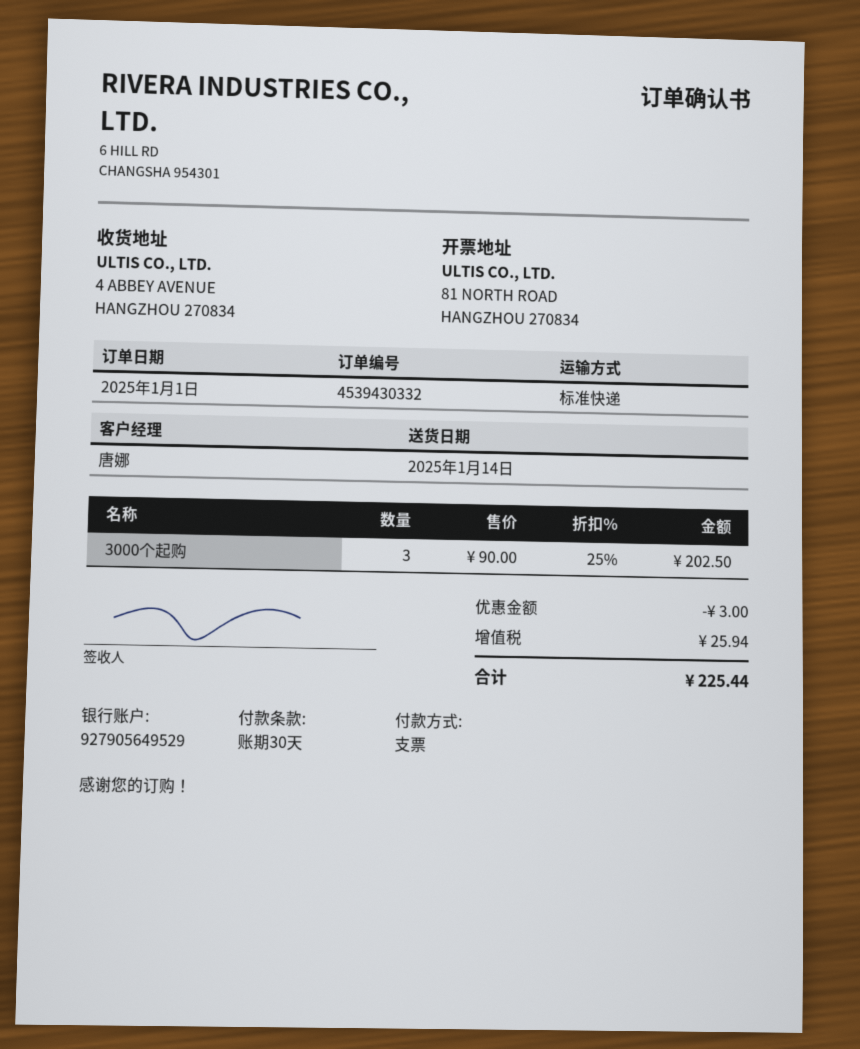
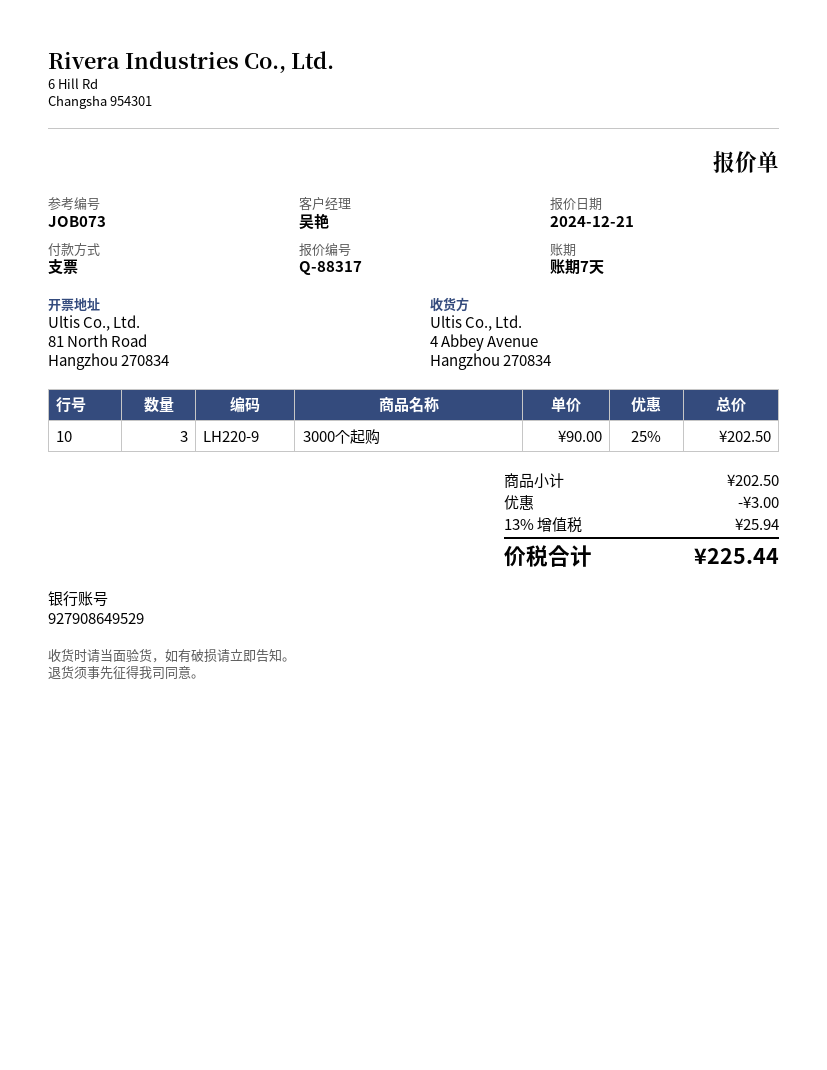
payment terms: 30 days -> 7 days
sales rep: 唐娜 -> 吴艳
bank account: 927905649529 -> 927908649529

